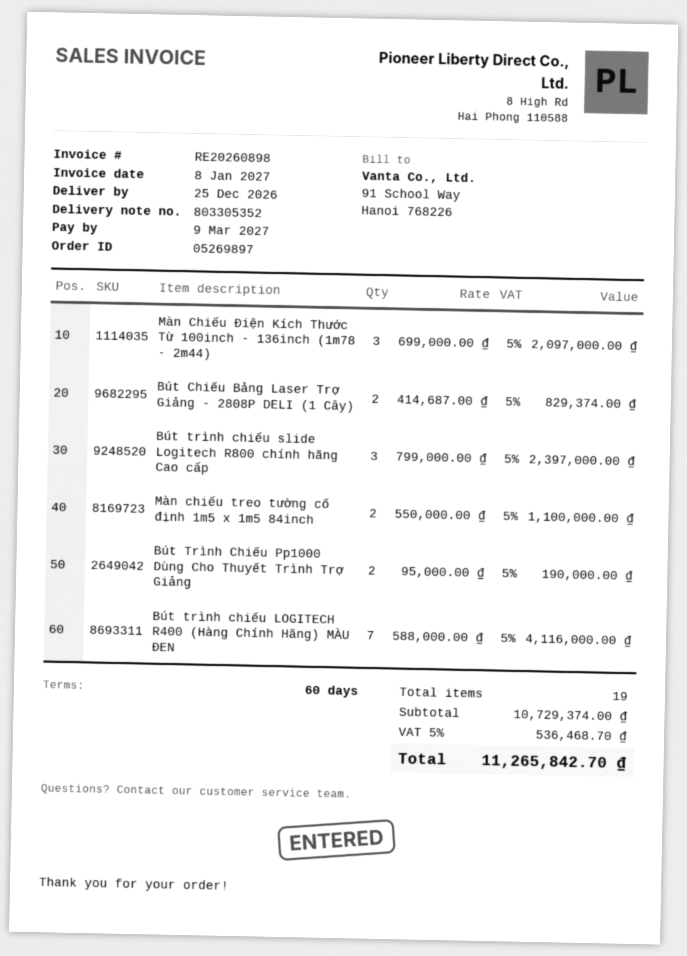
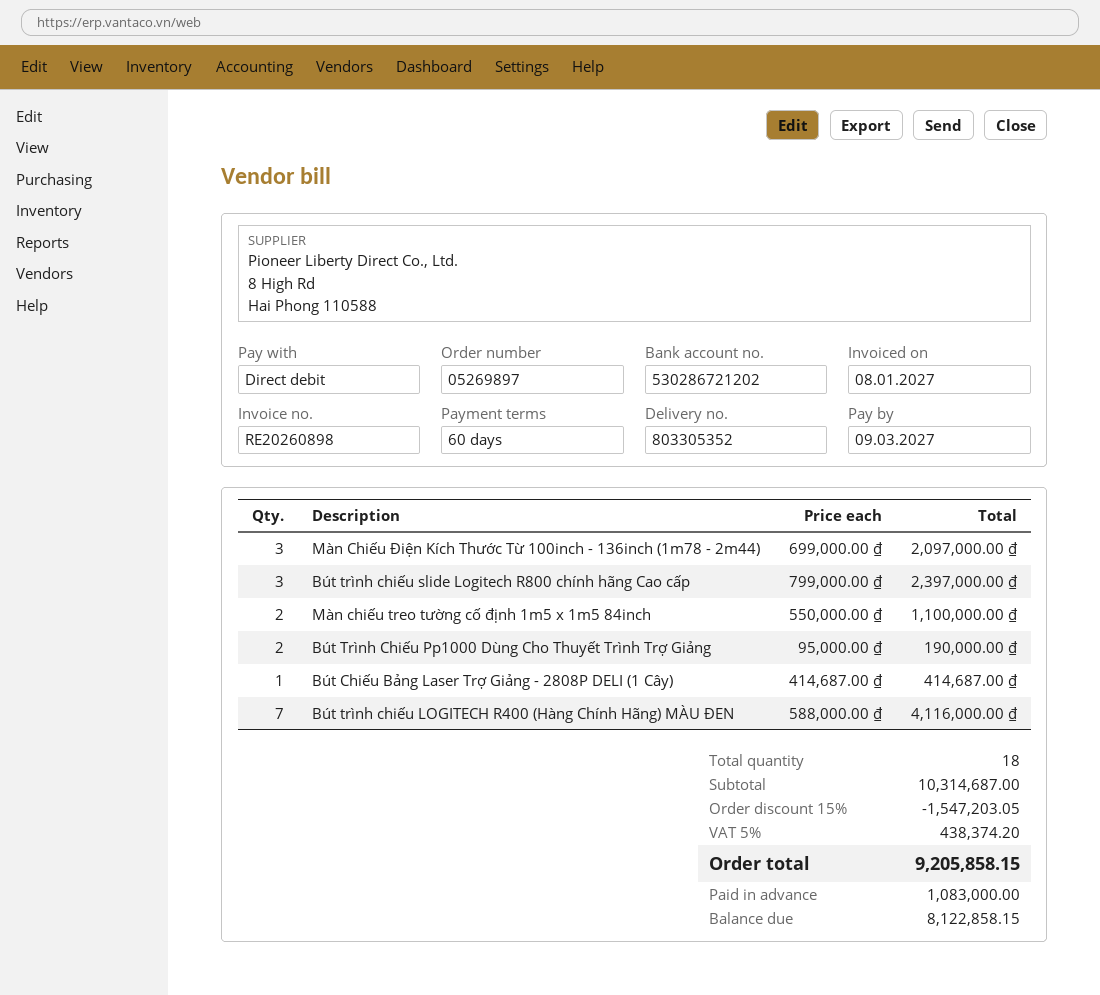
Bút Chiếu Bảng Laser Trợ Giảng - 2808P DELI (1 Cây): 2 x 414687.00 = 829374.00 -> 1 x 414687.00 = 414687.00
total quantity: 19 -> 18
subtotal: 10729374.00 -> 10314687.00
discount: none -> 15% = 1547203.05
tax: 5% = 536468.70 -> 5% = 438374.20
total: 11265842.70 -> 9205858.15

